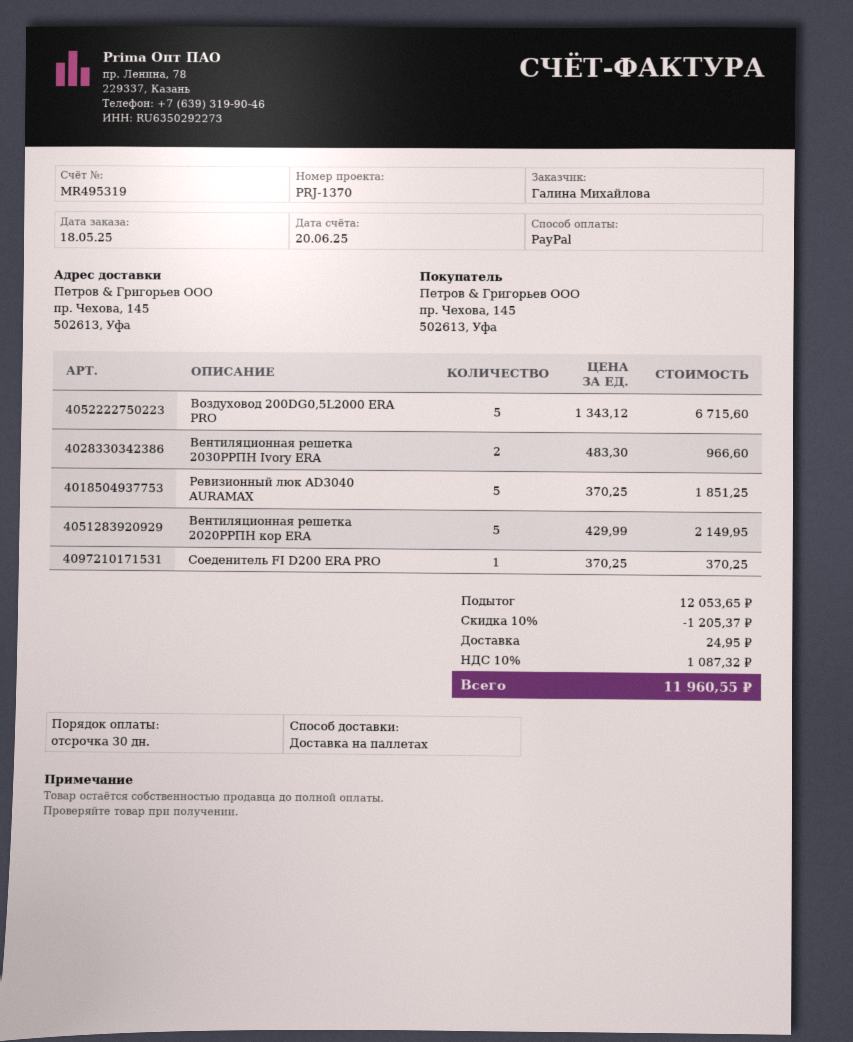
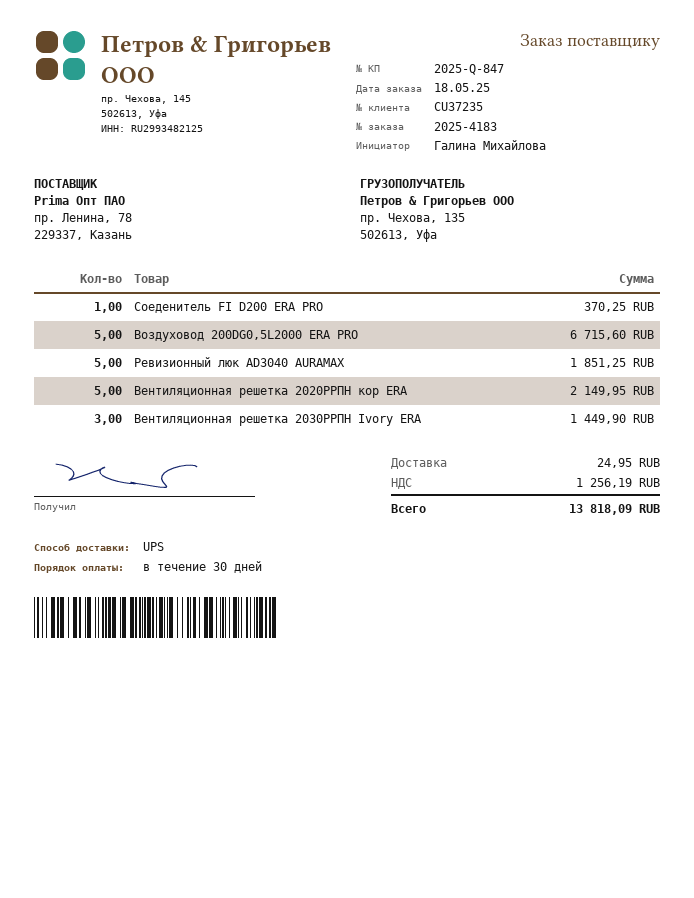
shipping method: pallet freight -> UPS
ship to: пр. Чехова, 145, 502613, Уфа -> пр. Чехова, 135, 502613, Уфа
Вентиляционная решетка 2030РРПН Ivory ERA: 2 for 966.60 -> 3 for 1449.90
discount: 10% = 1205.37 -> none
tax: 1087.32 -> 1256.19
total: 11960.55 -> 13818.09

